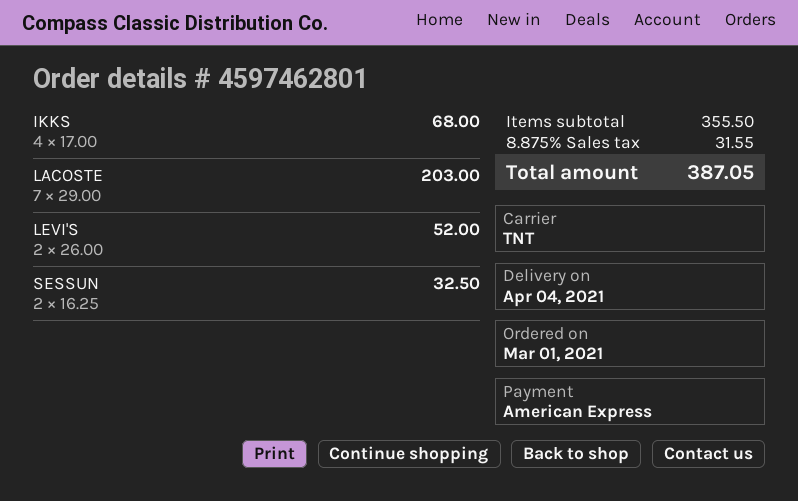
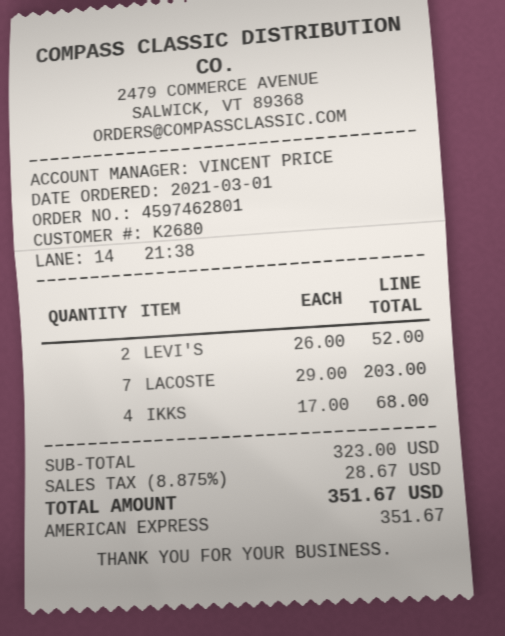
SESSUN: 2 x 16.25 = 32.50 -> none
subtotal: 355.50 -> 323.00
tax: 8.875% = 31.55 -> 8.875% = 28.67
total: 387.05 -> 351.67

